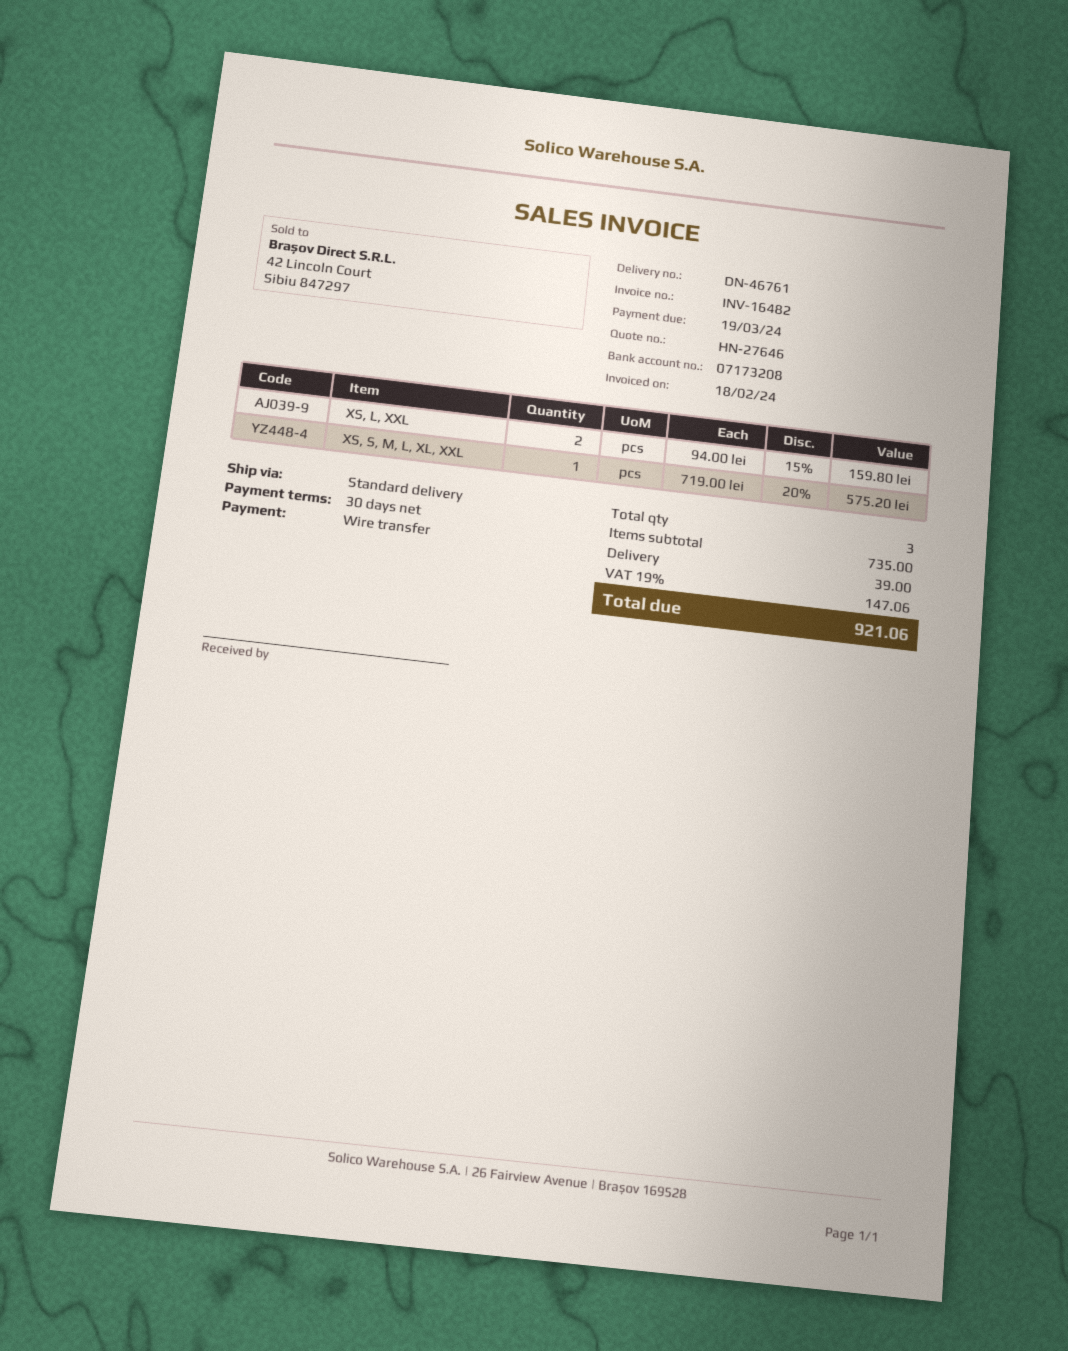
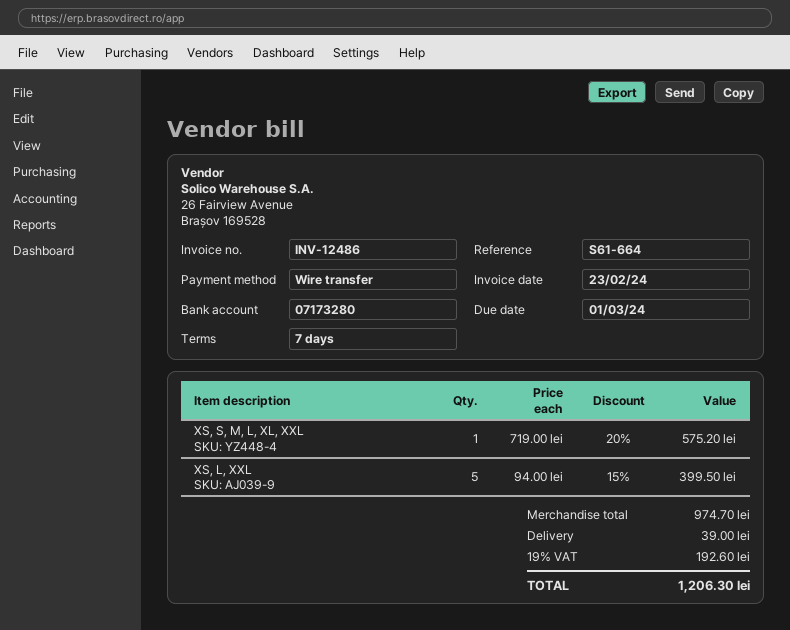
invoice number: INV-16482 -> INV-12486
invoice date: 2024-02-18 -> 2024-02-23
payment terms: 30 days -> 7 days
due date: 2024-03-19 -> 2024-03-01
bank account: 07173208 -> 07173280
XS, L, XXL: 2 x 94.00 - 15% = 159.80 -> 5 x 94.00 - 15% = 399.50
subtotal: 735.00 -> 974.70
tax: 19% = 147.06 -> 19% = 192.60
total: 921.06 -> 1206.30

